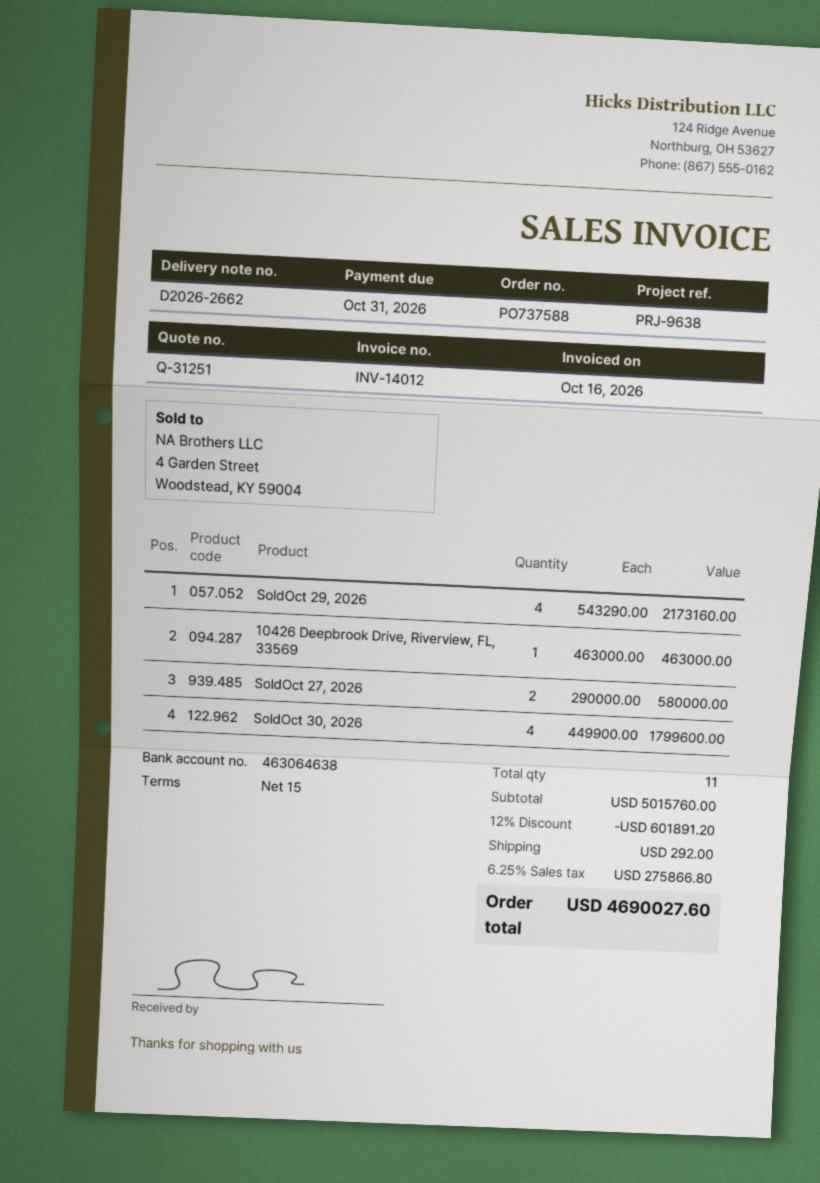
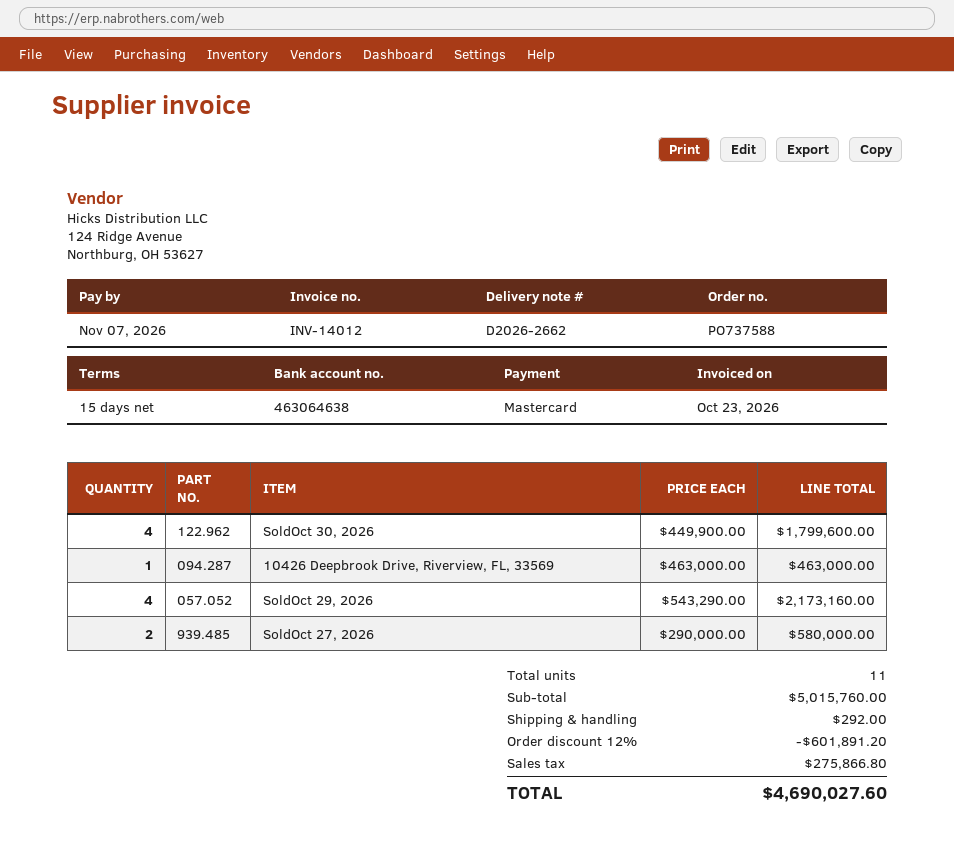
invoice date: 2026-10-16 -> 2026-10-23
due date: 2026-10-31 -> 2026-11-07

